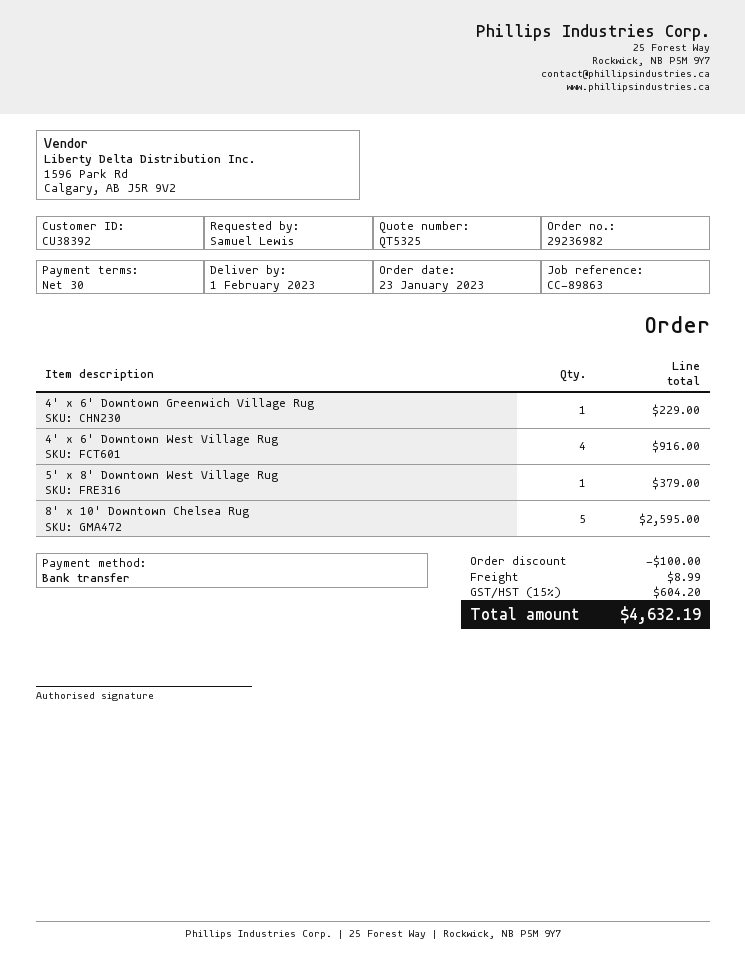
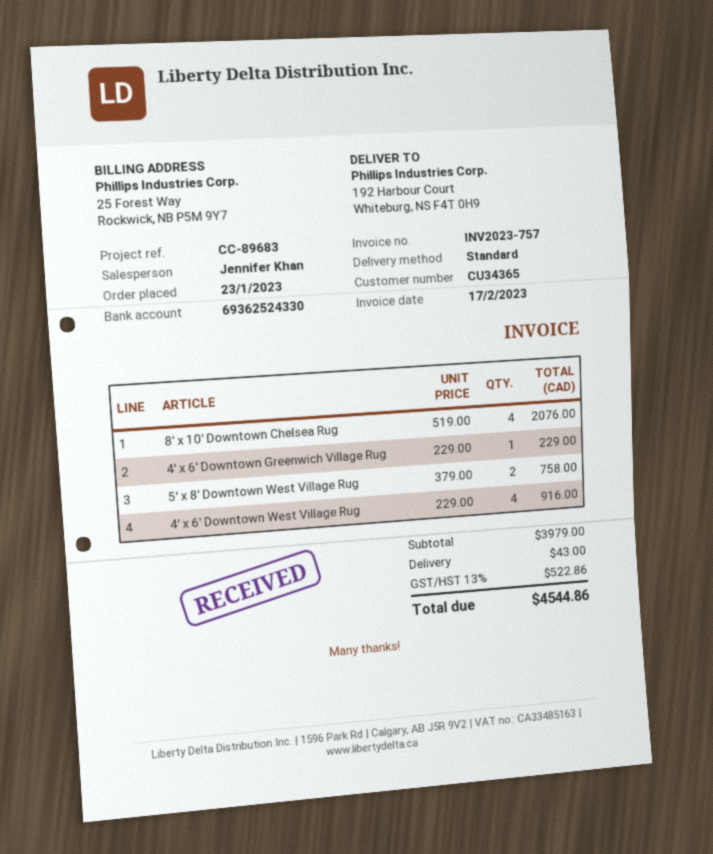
customer number: CU38392 -> CU34365
reference: CC-89863 -> CC-89683
5' x 8' Downtown West Village Rug: 1 for 379.00 -> 2 for 758.00
8' x 10' Downtown Chelsea Rug: 5 for 2595.00 -> 4 for 2076.00
discount: 100.00 -> none
shipping: 8.99 -> 43.00
tax: 15% = 604.20 -> 13% = 522.86
total: 4632.19 -> 4544.86

